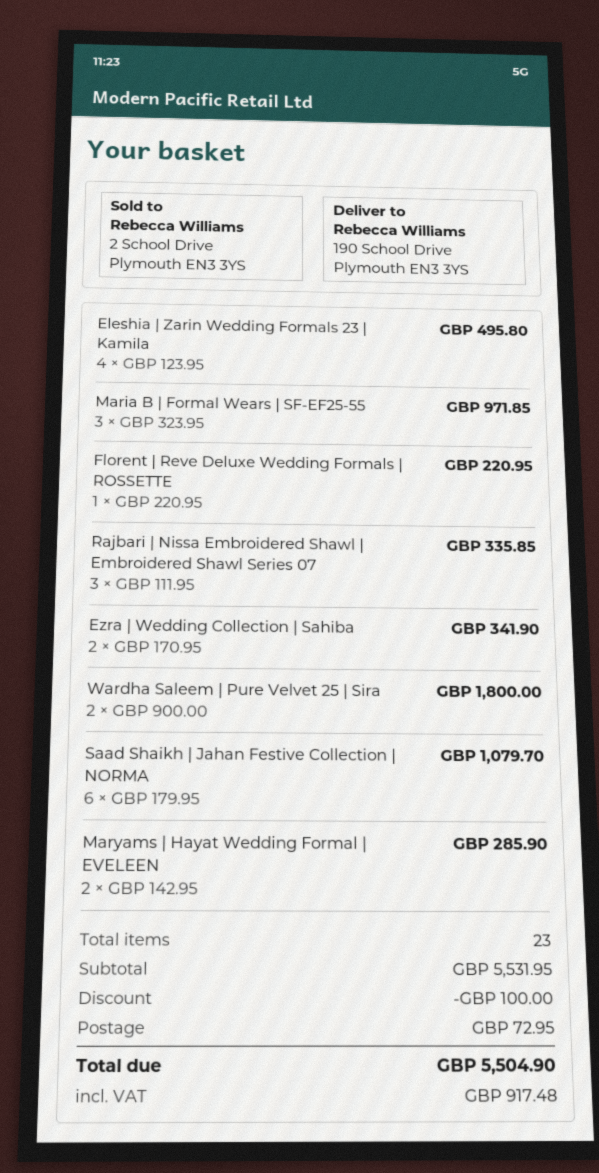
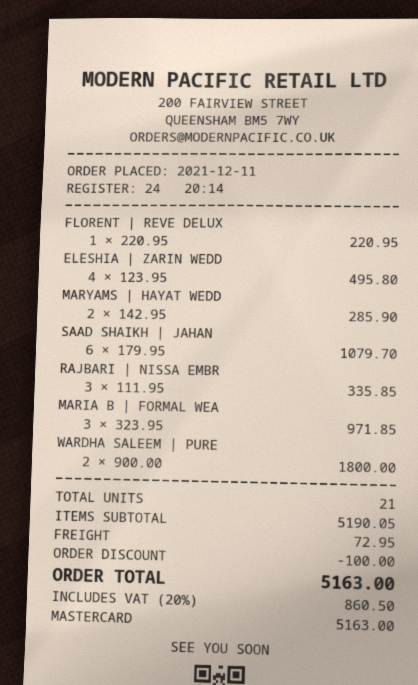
Ezra | Wedding Collection | Sahiba: 2 x 170.95 = 341.90 -> none
total quantity: 23 -> 21
subtotal: 5531.95 -> 5190.05
tax: 917.48 -> 860.50
total: 5504.90 -> 5163.00

